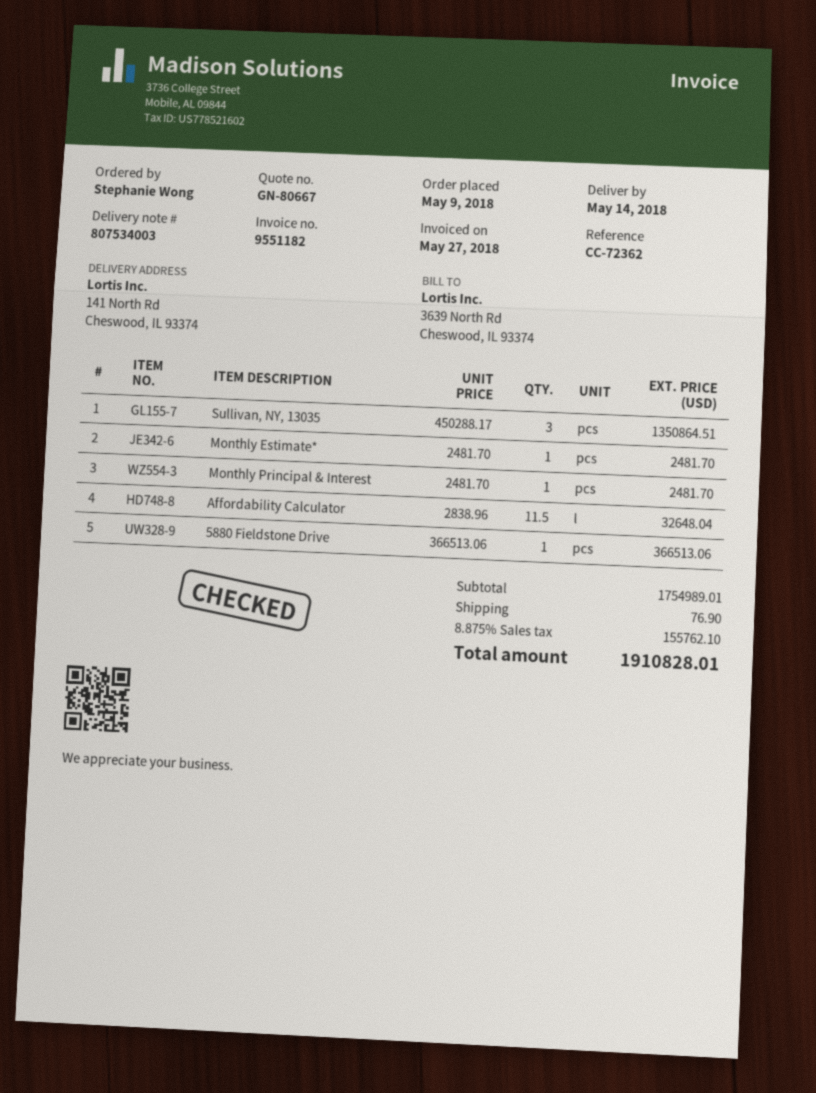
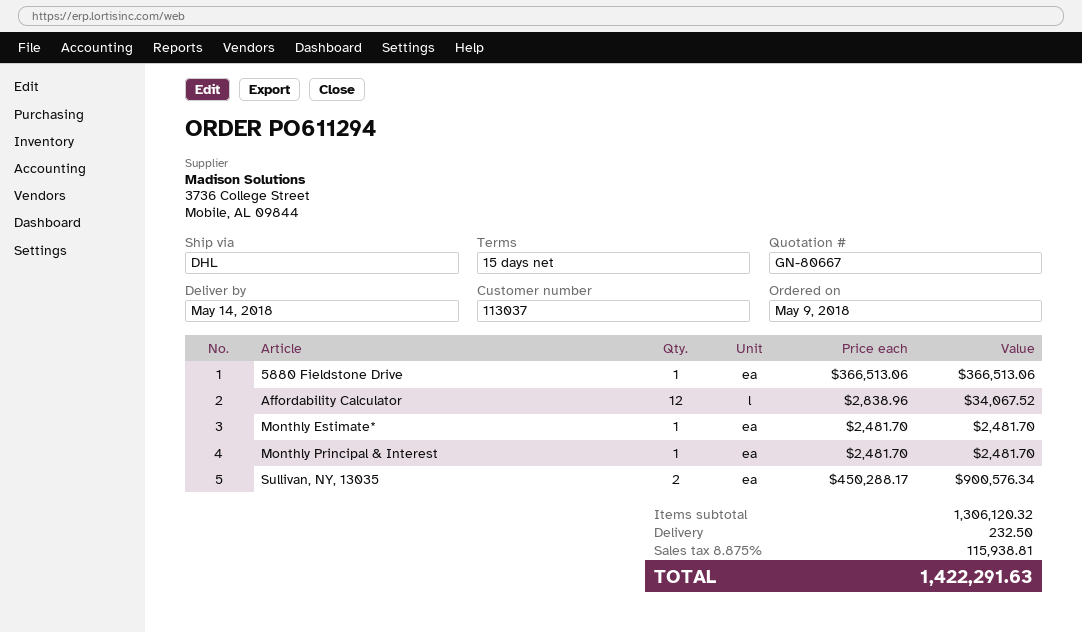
Sullivan, NY, 13035: 3 x 450288.17 = 1350864.51 -> 2 x 450288.17 = 900576.34
Affordability Calculator: 11.5 x 2838.96 = 32648.04 -> 12 x 2838.96 = 34067.52
subtotal: 1754989.01 -> 1306120.32
shipping: 76.90 -> 232.50
tax: 8.875% = 155762.10 -> 8.875% = 115938.81
total: 1910828.01 -> 1422291.63

